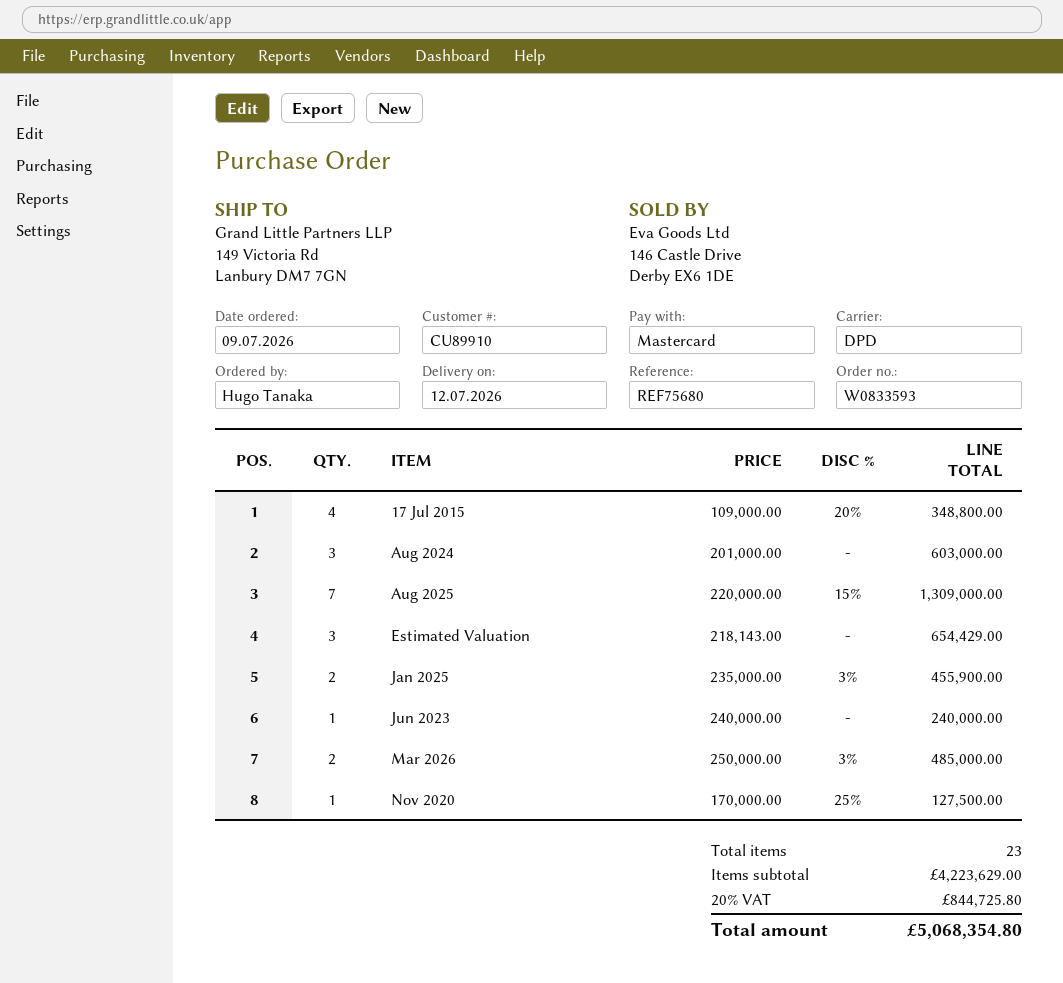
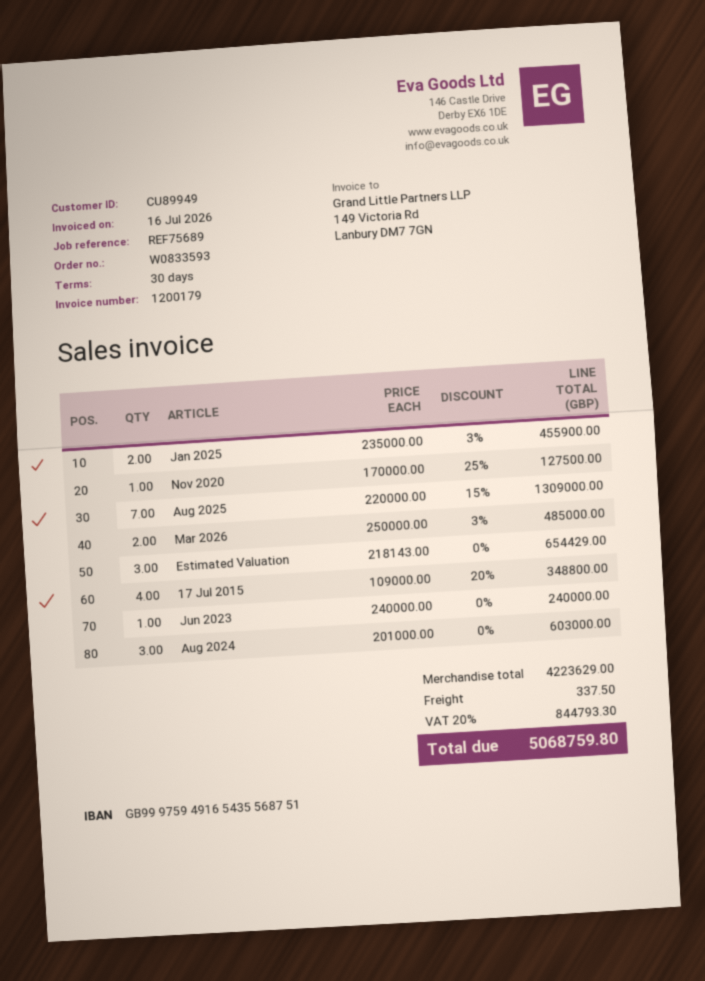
customer number: CU89910 -> CU89949
reference: REF75680 -> REF75689
shipping: none -> 337.50
tax: 20% = 844725.80 -> 20% = 844793.30
total: 5068354.80 -> 5068759.80

